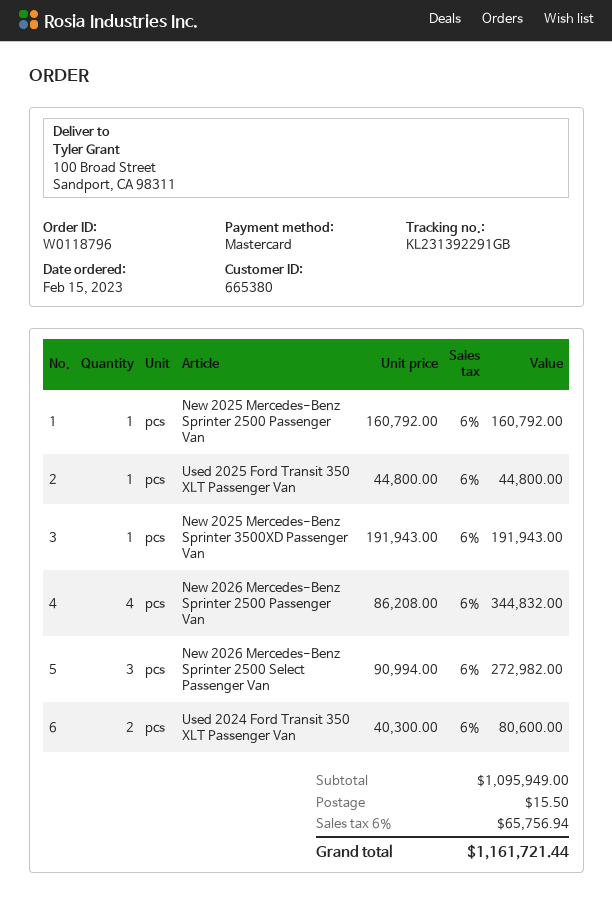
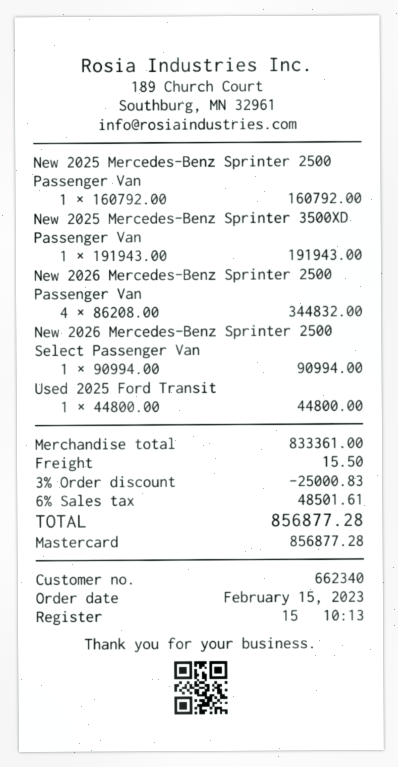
customer number: 665380 -> 662340
New 2026 Mercedes-Benz Sprinter 2500 Select Passenger Van: 3 x 90994.00 = 272982.00 -> 1 x 90994.00 = 90994.00
Used 2024 Ford Transit 350 XLT Passenger Van: 2 x 40300.00 = 80600.00 -> none
subtotal: 1095949.00 -> 833361.00
discount: none -> 3% = 25000.83
tax: 6% = 65756.94 -> 6% = 48501.61
total: 1161721.44 -> 856877.28

